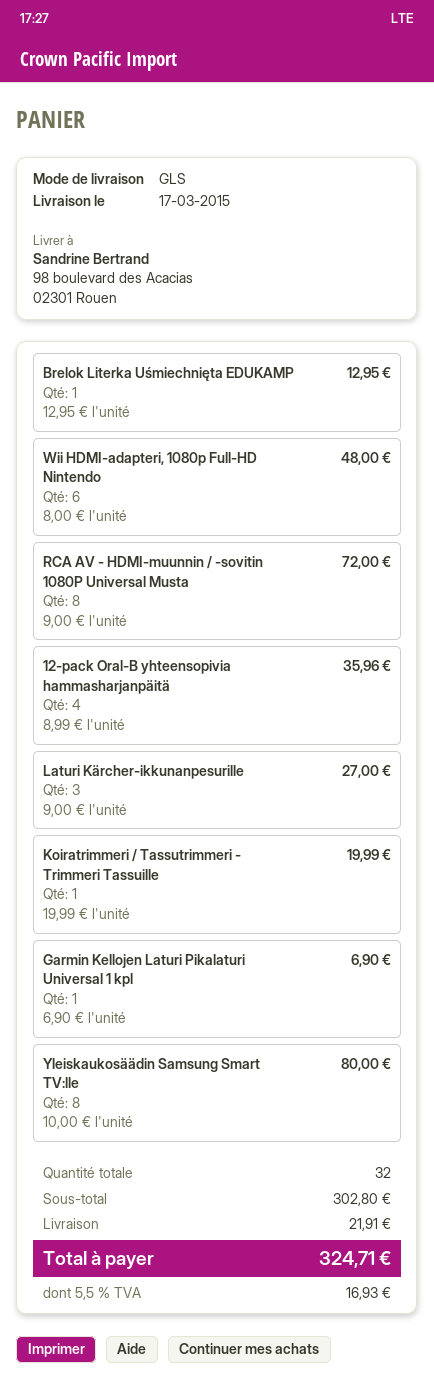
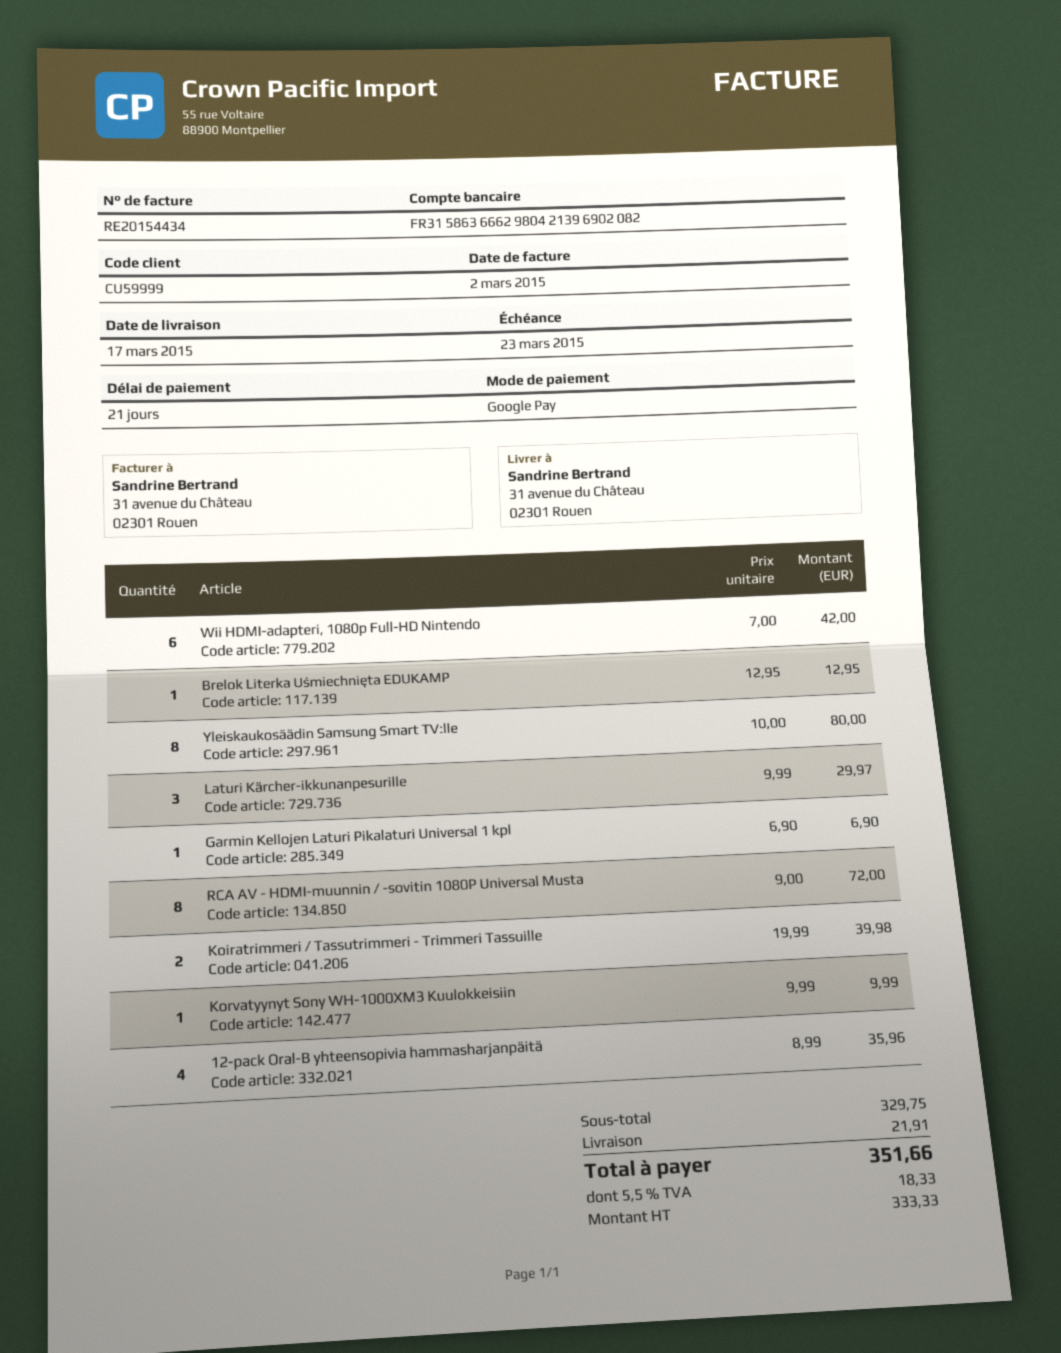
ship to: 98 boulevard des Acacias, 02301 Rouen -> 31 avenue du Château, 02301 Rouen
Wii HDMI-adapteri, 1080p Full-HD Nintendo: 6 x 8.00 = 48.00 -> 6 x 7.00 = 42.00
Laturi Kärcher-ikkunanpesurille: 3 x 9.00 = 27.00 -> 3 x 9.99 = 29.97
Koiratrimmeri / Tassutrimmeri - Trimmeri Tassuille: 1 x 19.99 = 19.99 -> 2 x 19.99 = 39.98
Korvatyynyt Sony WH-1000XM3 Kuulokkeisiin: none -> 1 x 9.99 = 9.99
subtotal: 302.80 -> 329.75
tax: 5.5% = 16.93 -> 5.5% = 18.33
total: 324.71 -> 351.66

